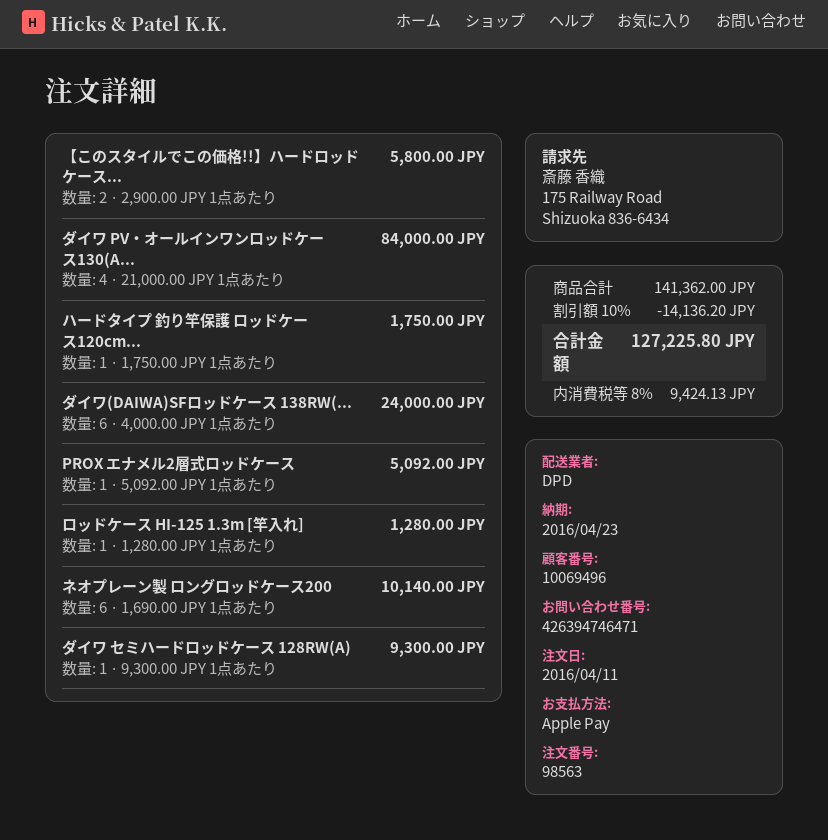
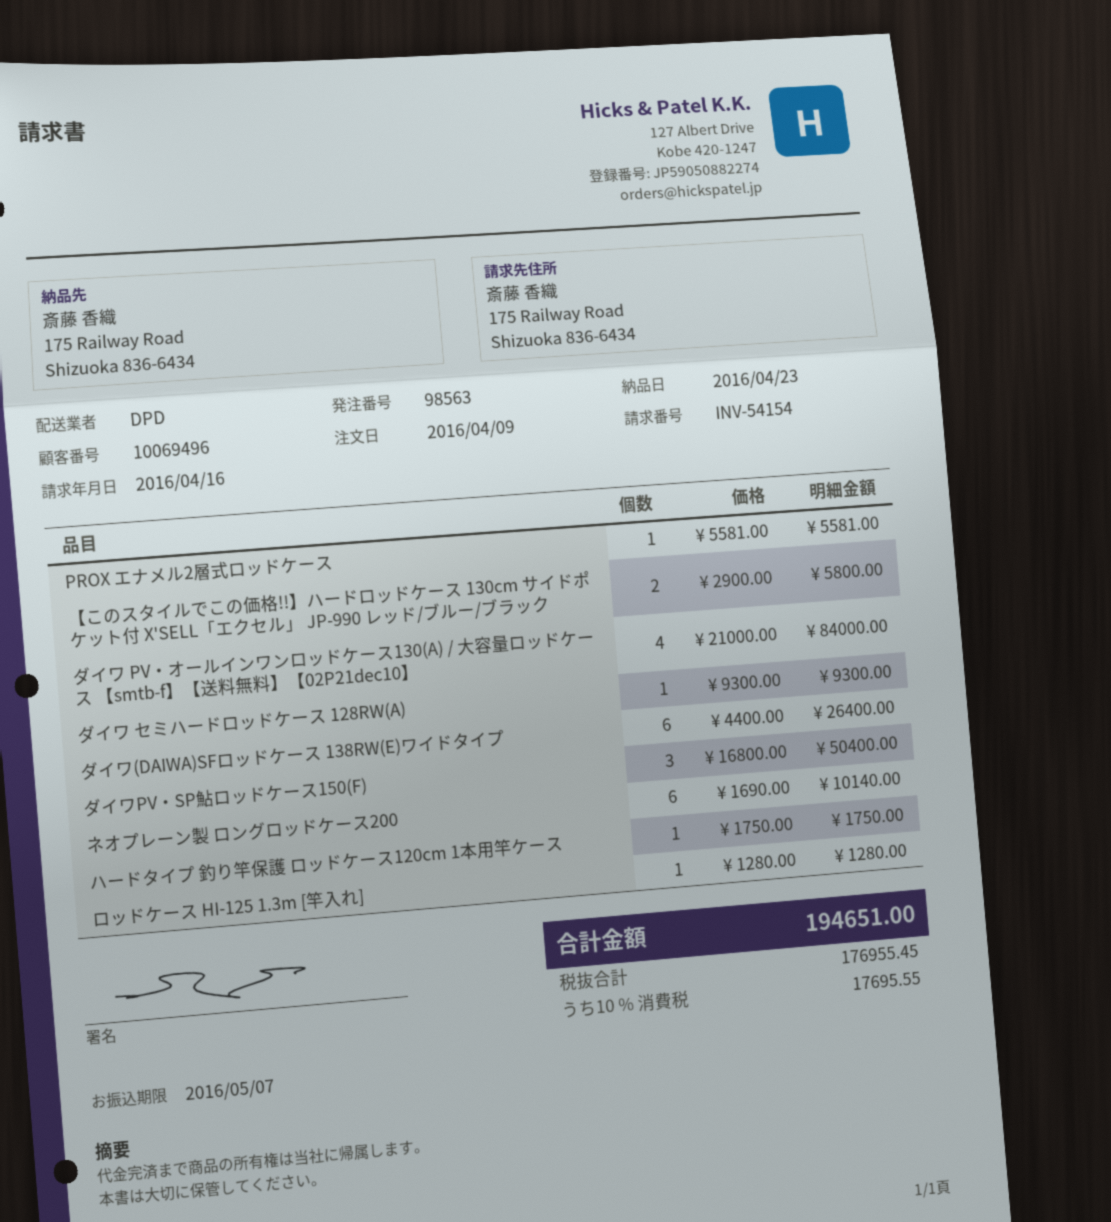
order date: 2016-04-11 -> 2016-04-09
ダイワ(DAIWA)SFロッドケース 138RW(...: 6 x 4000.00 = 24000.00 -> 6 x 4400.00 = 26400.00
PROX エナメル2層式ロッドケース: 1 x 5092.00 = 5092.00 -> 1 x 5581.00 = 5581.00
ダイワPV・SP鮎ロッドケース150(F): none -> 3 x 16800.00 = 50400.00
discount: 10% = 14136.20 -> none
tax: 8% = 9424.13 -> 10% = 17695.55
total: 127225.80 -> 194651.00

